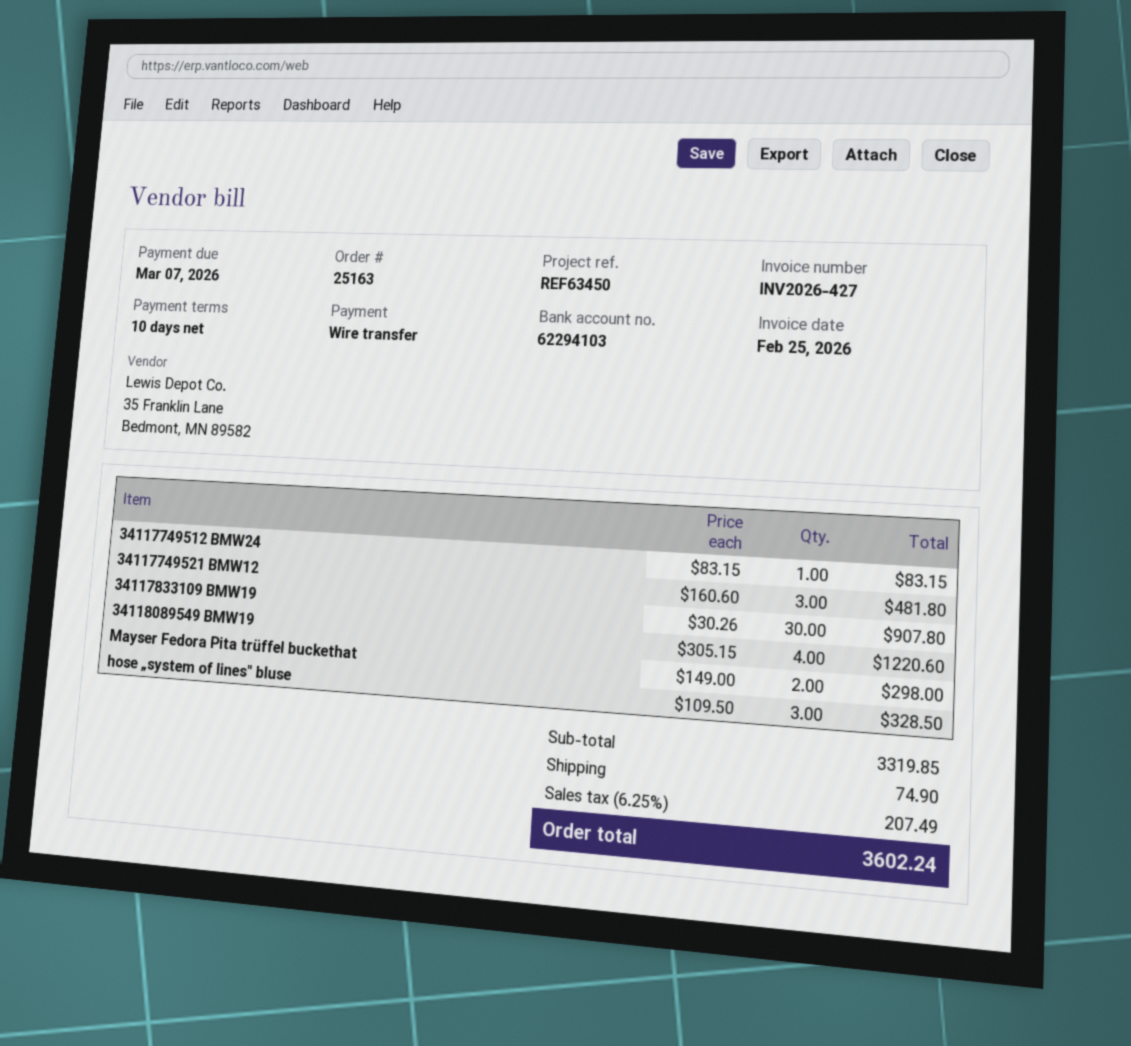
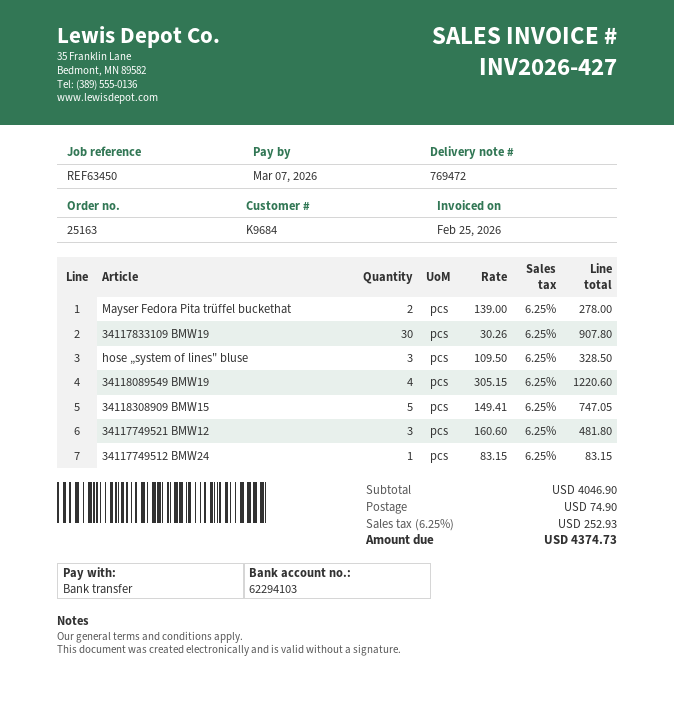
Mayser Fedora Pita trüffel buckethat: 2 x 149.00 = 298.00 -> 2 x 139.00 = 278.00
34118308909 BMW15: none -> 5 x 149.41 = 747.05
subtotal: 3319.85 -> 4046.90
tax: 6.25% = 207.49 -> 6.25% = 252.93
total: 3602.24 -> 4374.73

